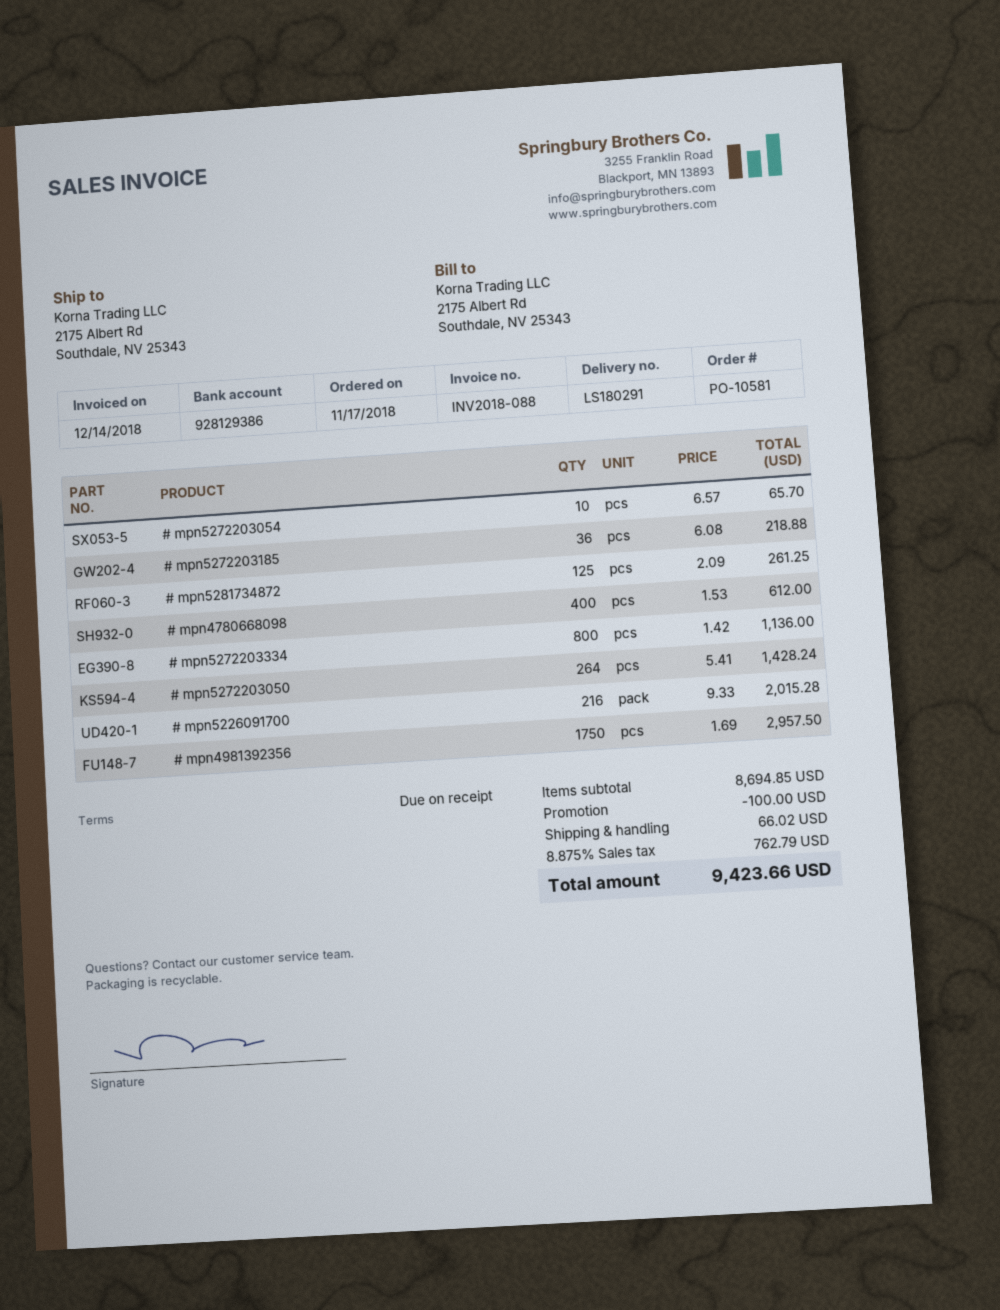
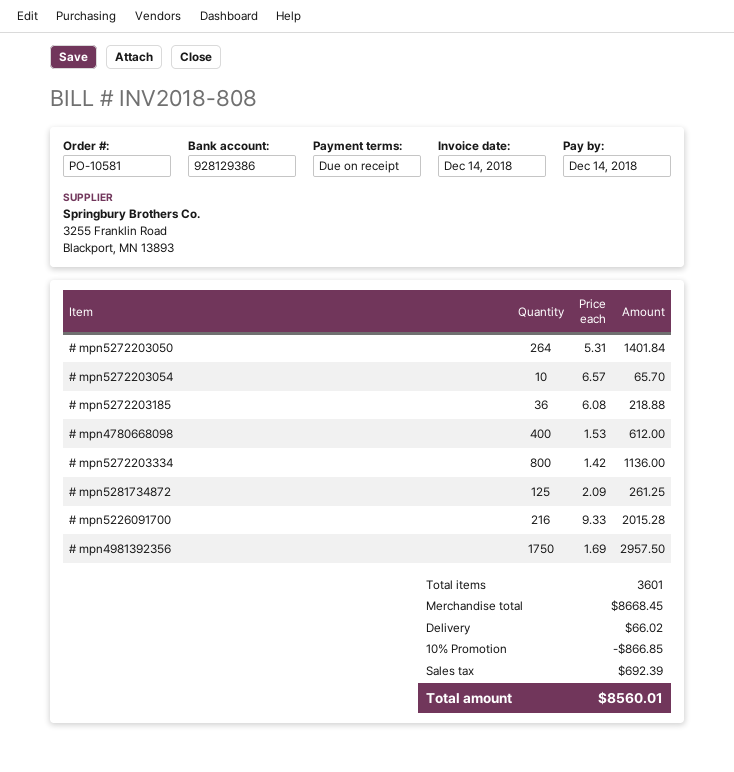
invoice number: INV2018-088 -> INV2018-808
# mpn5272203050: 264 x 5.41 = 1428.24 -> 264 x 5.31 = 1401.84
subtotal: 8694.85 -> 8668.45
discount: 100.00 -> 866.85
tax: 762.79 -> 692.39
total: 9423.66 -> 8560.01

